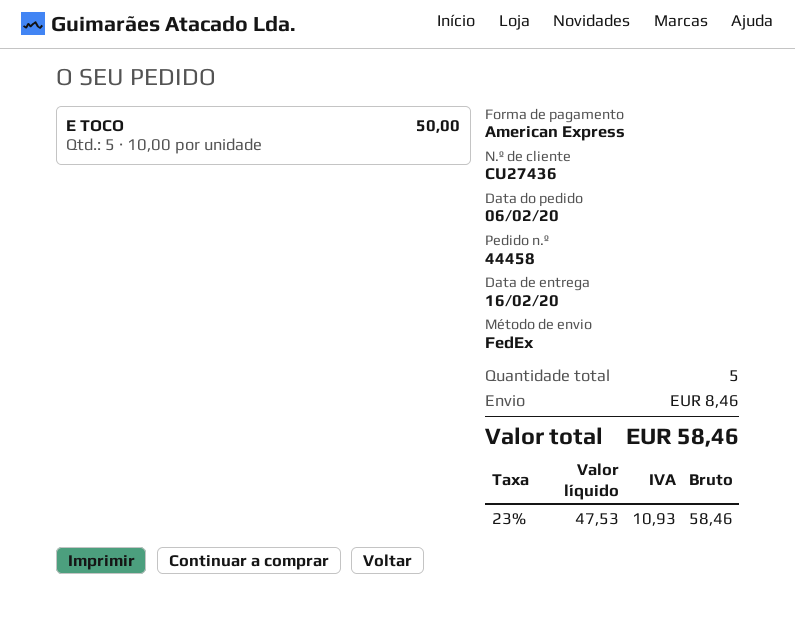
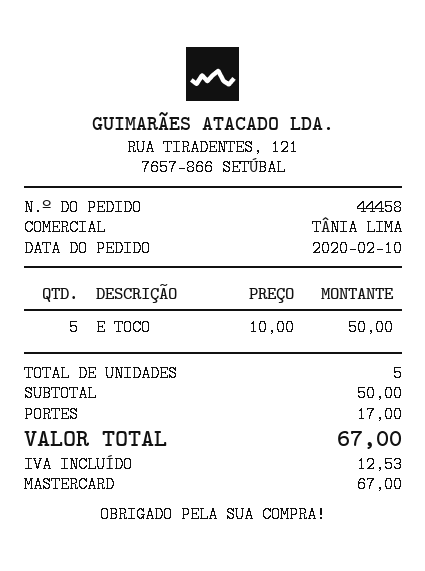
order date: 2020-02-06 -> 2020-02-10
payment method: American Express -> Mastercard
shipping: 8.46 -> 17.00
tax: 10.93 -> 12.53
total: 58.46 -> 67.00

